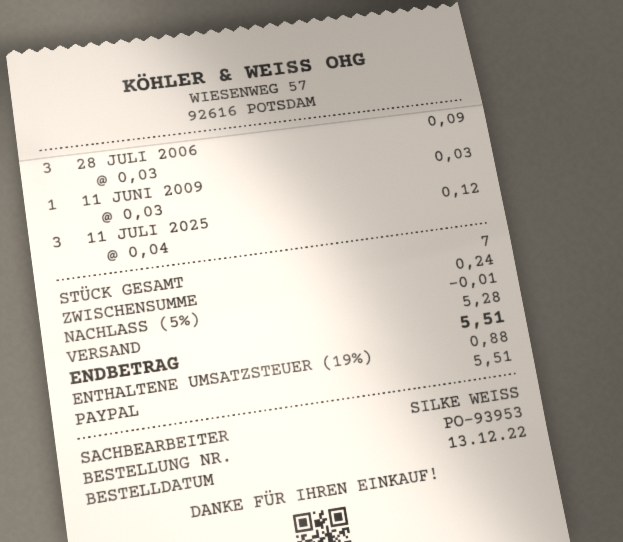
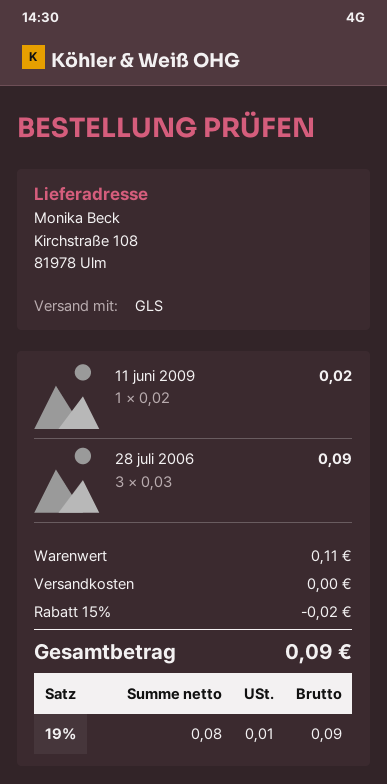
11 JUNI 2009: 1 x 0.03 = 0.03 -> 1 x 0.02 = 0.02
11 JULI 2025: 3 x 0.04 = 0.12 -> none
subtotal: 0.24 -> 0.11
discount: 5% = 0.01 -> 15% = 0.02
shipping: 5.28 -> 0.00
tax: 19% = 0.88 -> 19% = 0.01
total: 5.51 -> 0.09

